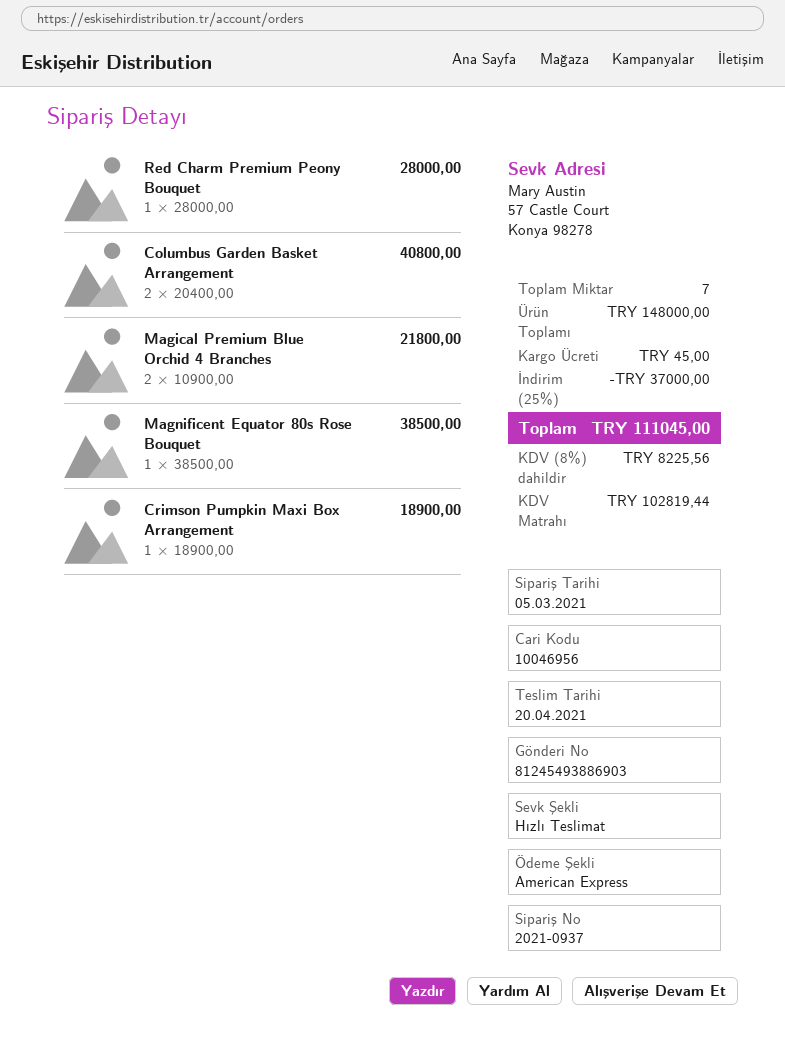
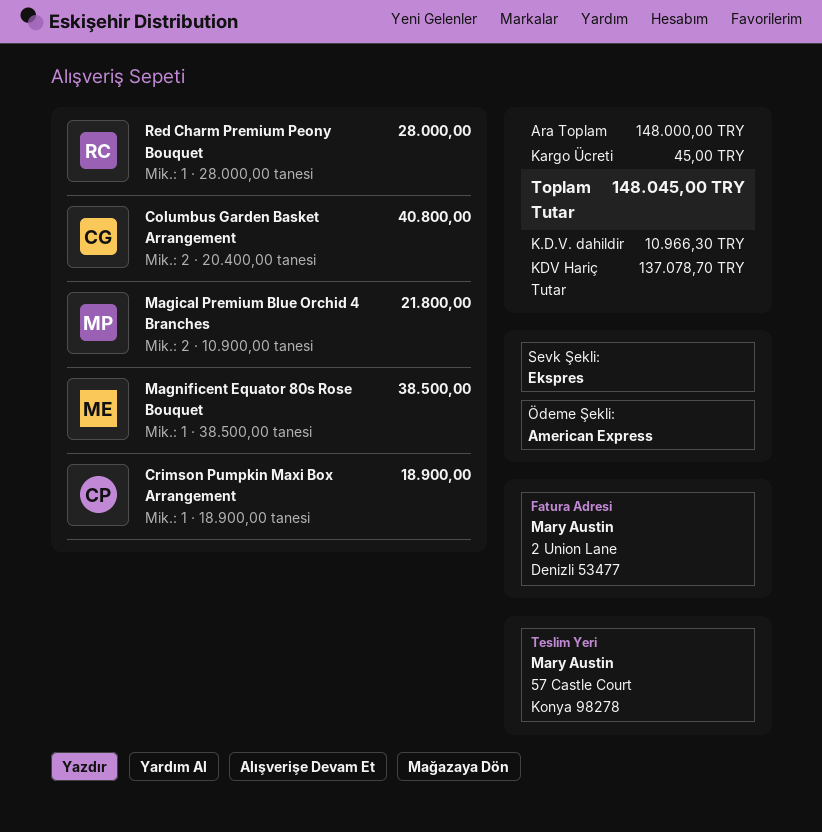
discount: 25% = 37000.00 -> none
net: 102819.44 -> 137078.70
tax: 8225.56 -> 10966.30
total: 111045.00 -> 148045.00

